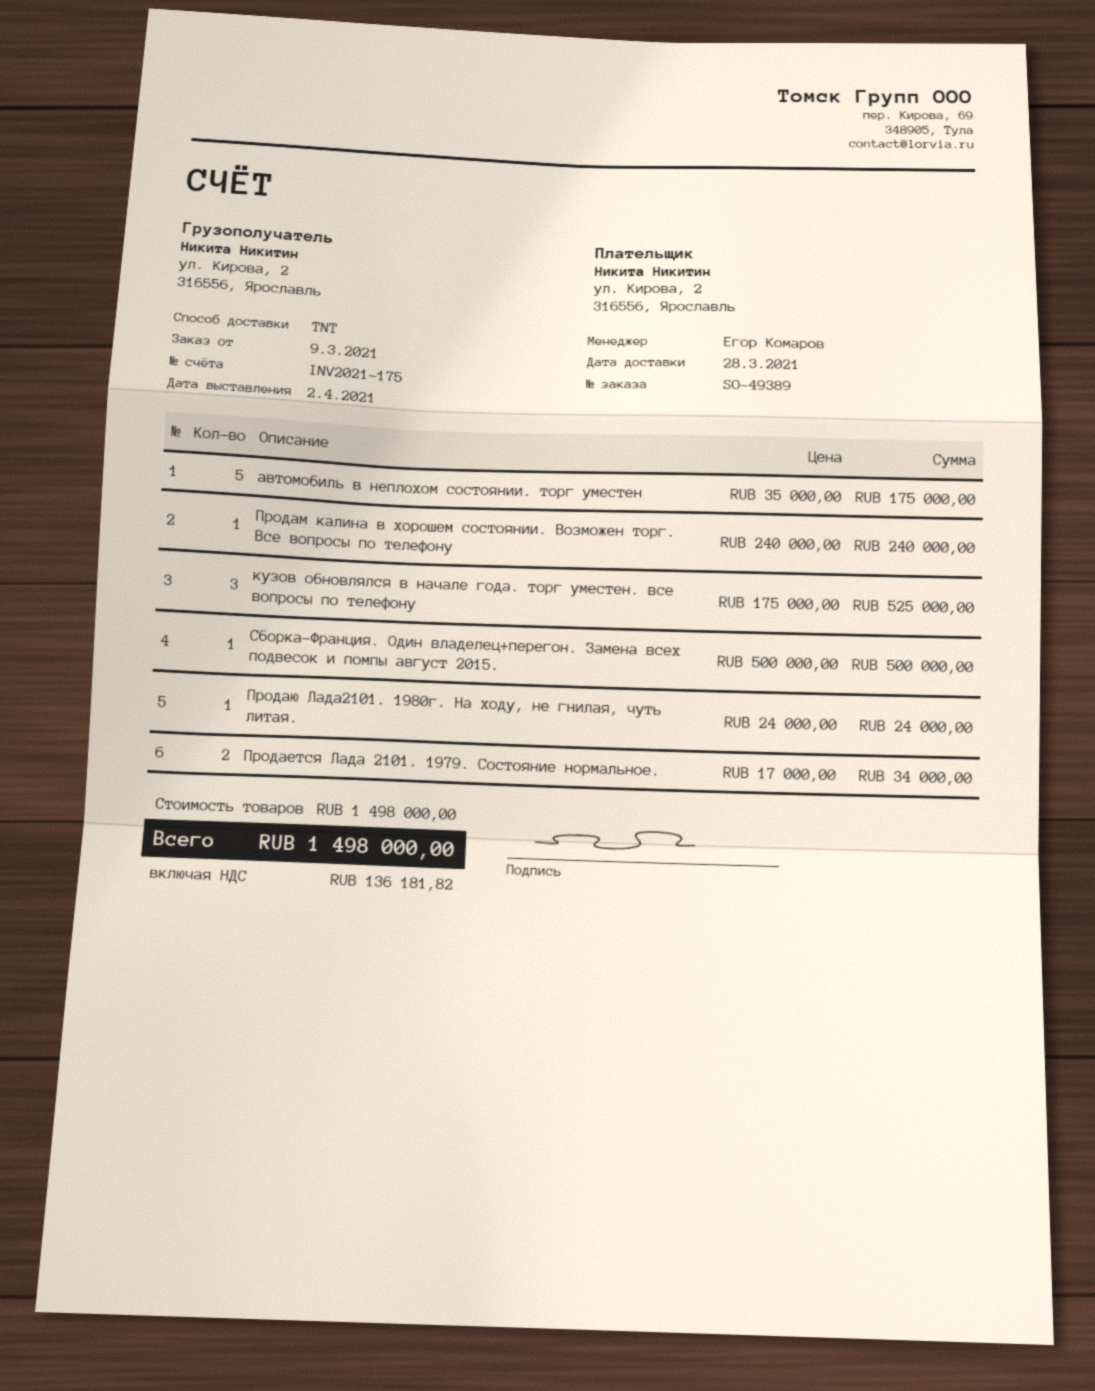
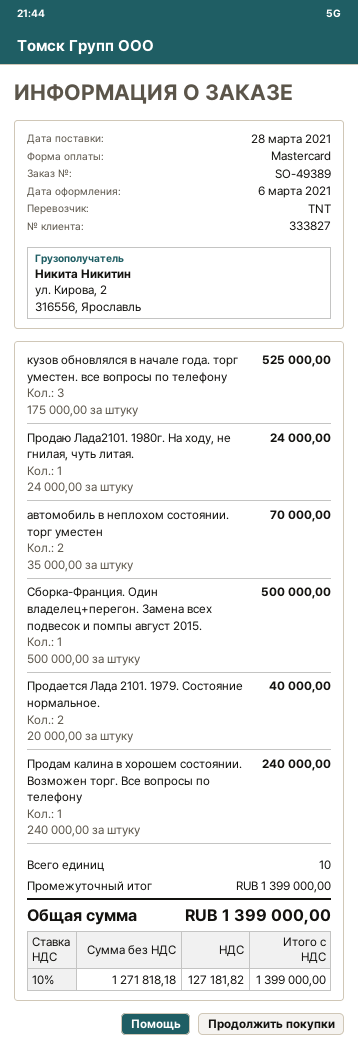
order date: 2021-03-09 -> 2021-03-06
автомобиль в неплохом состоянии. торг уместен: 5 x 35000.00 = 175000.00 -> 2 x 35000.00 = 70000.00
Продается Лада 2101. 1979. Состояние нормальное.: 2 x 17000.00 = 34000.00 -> 2 x 20000.00 = 40000.00
subtotal: 1498000.00 -> 1399000.00
tax: 136181.82 -> 127181.82
total: 1498000.00 -> 1399000.00

